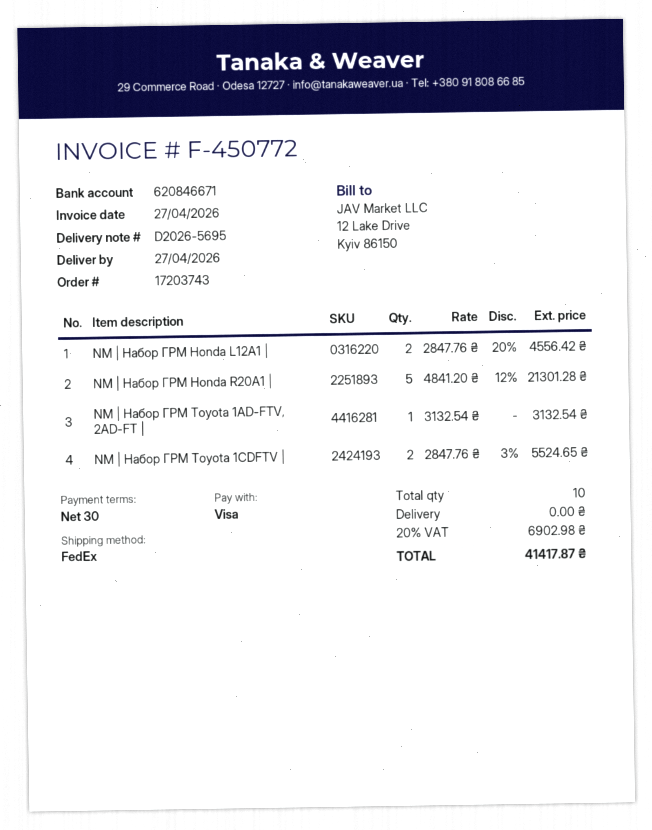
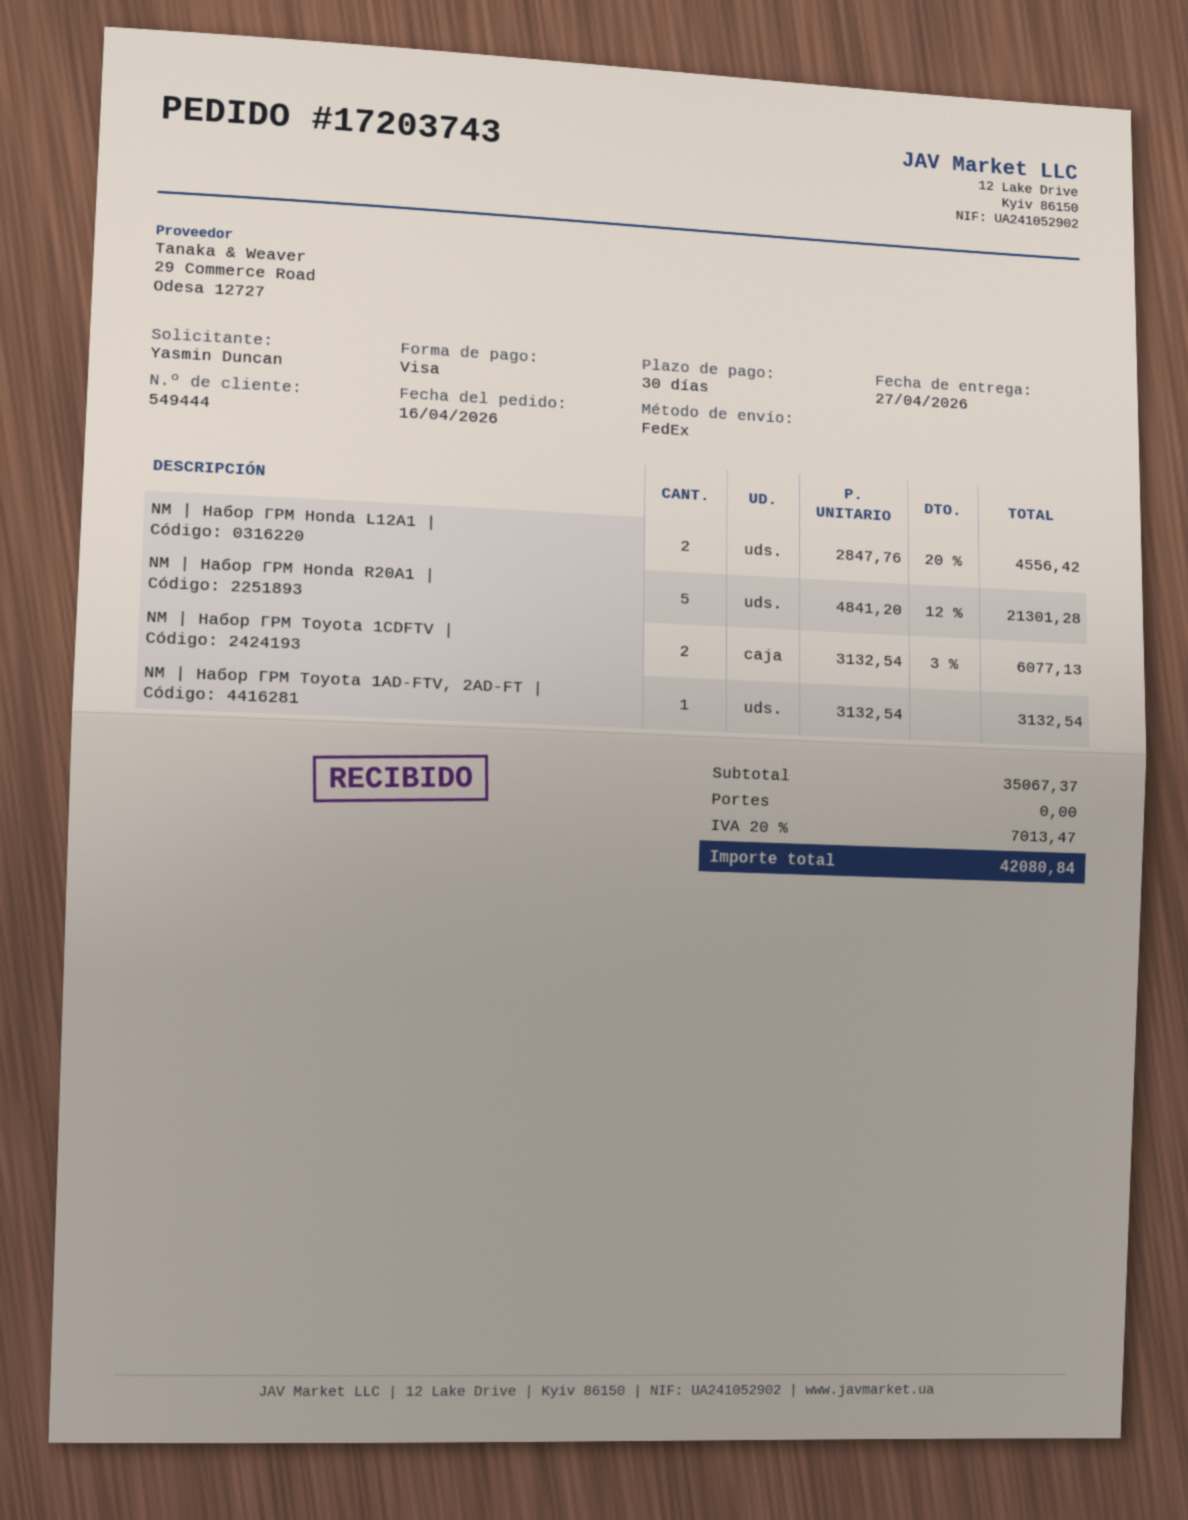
NM | Набор ГРМ Toyota 1CDFTV |: 2 x 2847.76 - 3% = 5524.65 -> 2 x 3132.54 - 3% = 6077.13
tax: 20% = 6902.98 -> 20% = 7013.47
total: 41417.87 -> 42080.84

